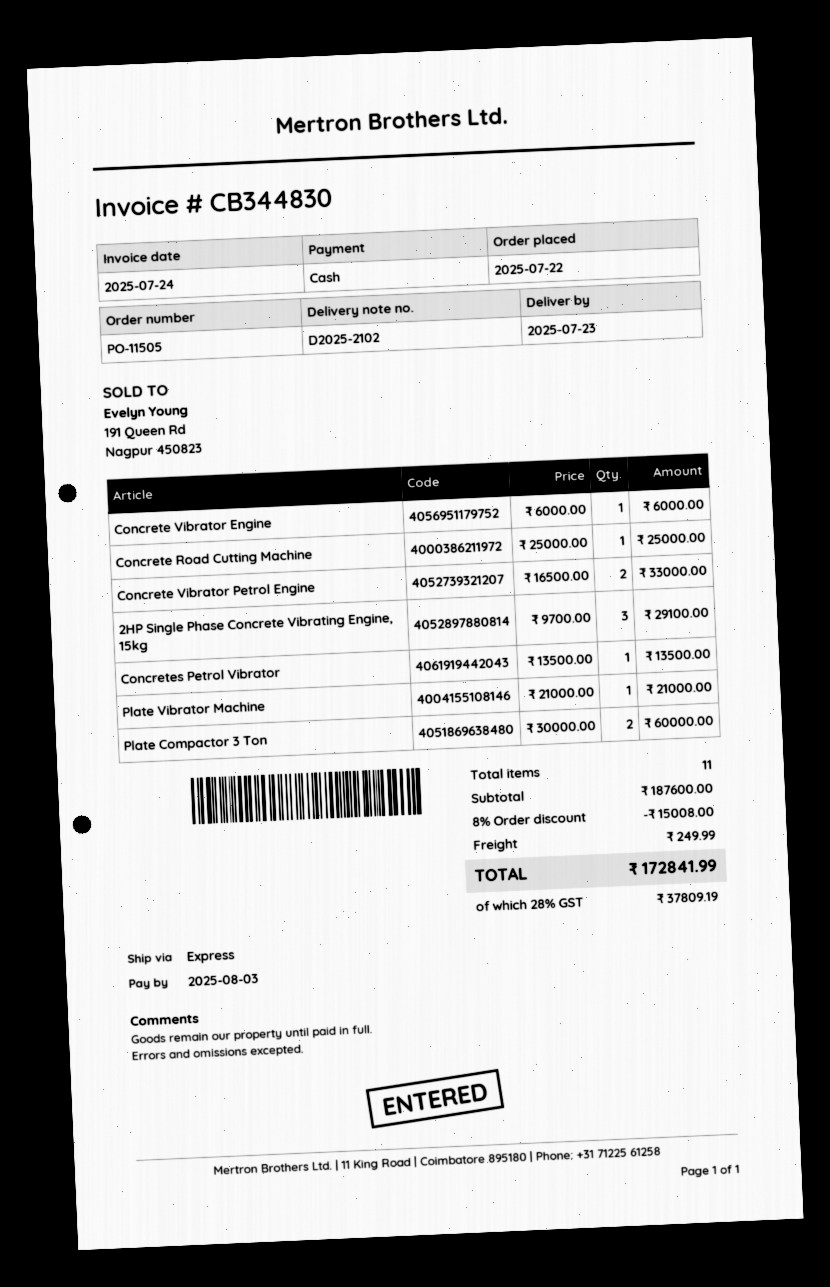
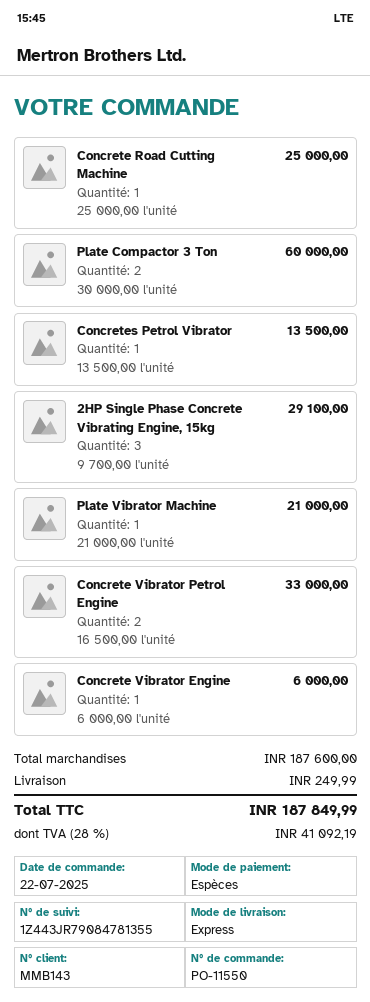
order number: PO-11505 -> PO-11550
discount: 8% = 15008.00 -> none
tax: 28% = 37809.19 -> 28% = 41092.19
total: 172841.99 -> 187849.99

